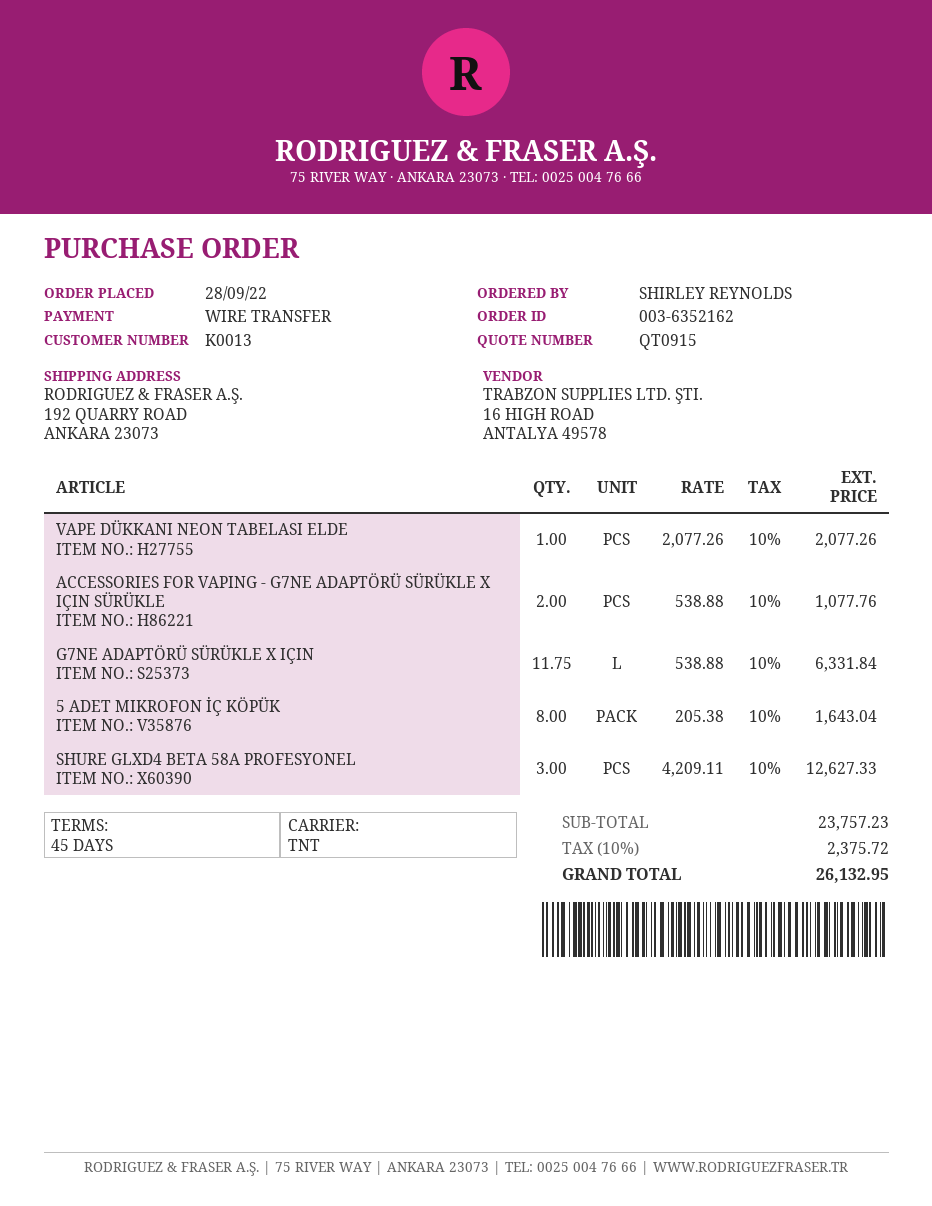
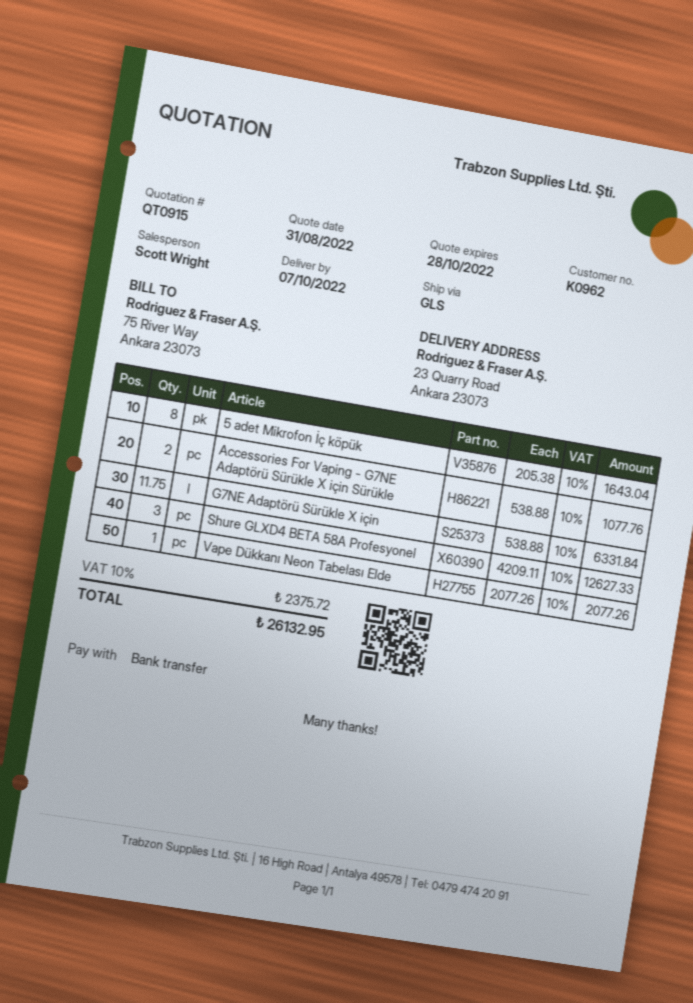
customer number: K0013 -> K0962
shipping method: TNT -> GLS
ship to: 192 QUARRY ROAD, ANKARA 23073 -> 23 Quarry Road, Ankara 23073

